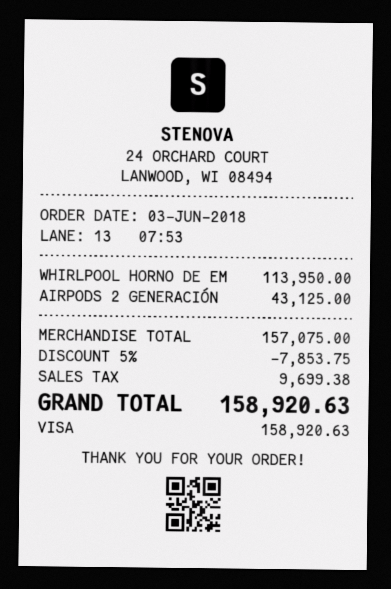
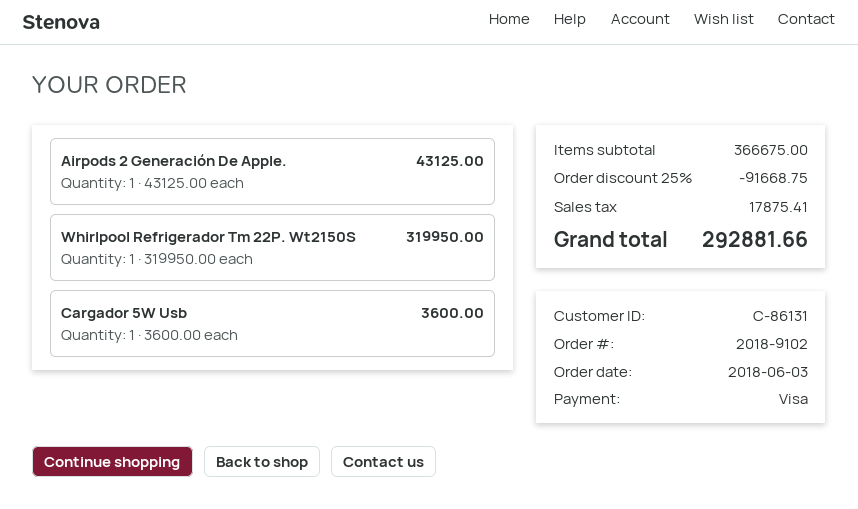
WHIRLPOOL HORNO DE EM: 1 x 113950.00 = 113950.00 -> none
Whirlpool Refrigerador Tm 22P. Wt2150S: none -> 1 x 319950.00 = 319950.00
Cargador 5W Usb: none -> 1 x 3600.00 = 3600.00
subtotal: 157075.00 -> 366675.00
discount: 5% = 7853.75 -> 25% = 91668.75
tax: 9699.38 -> 17875.41
total: 158920.63 -> 292881.66

